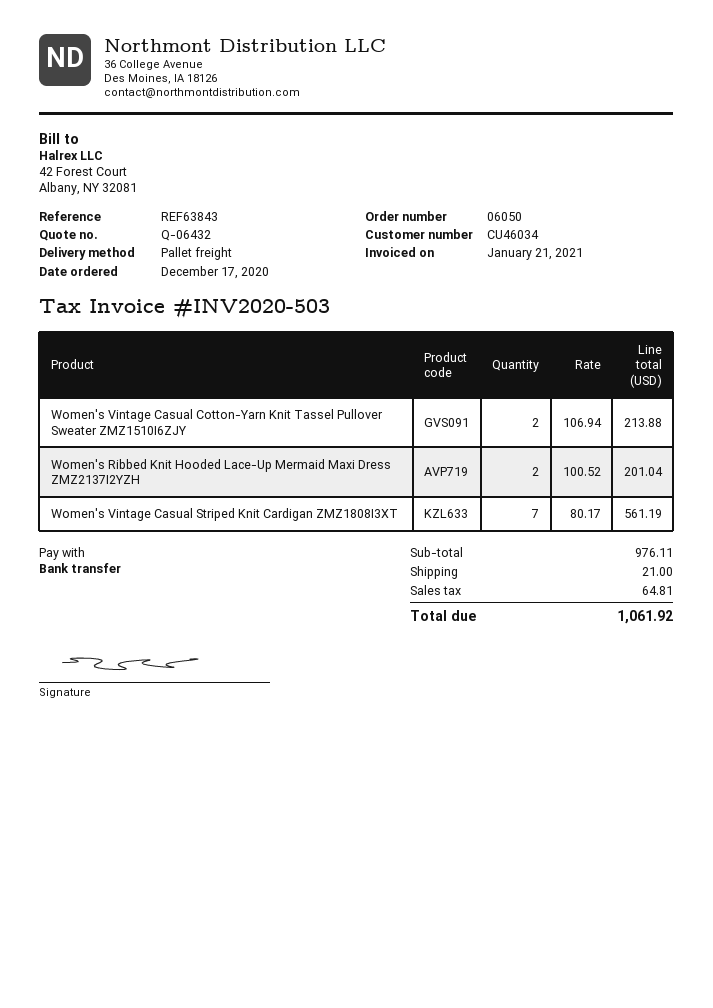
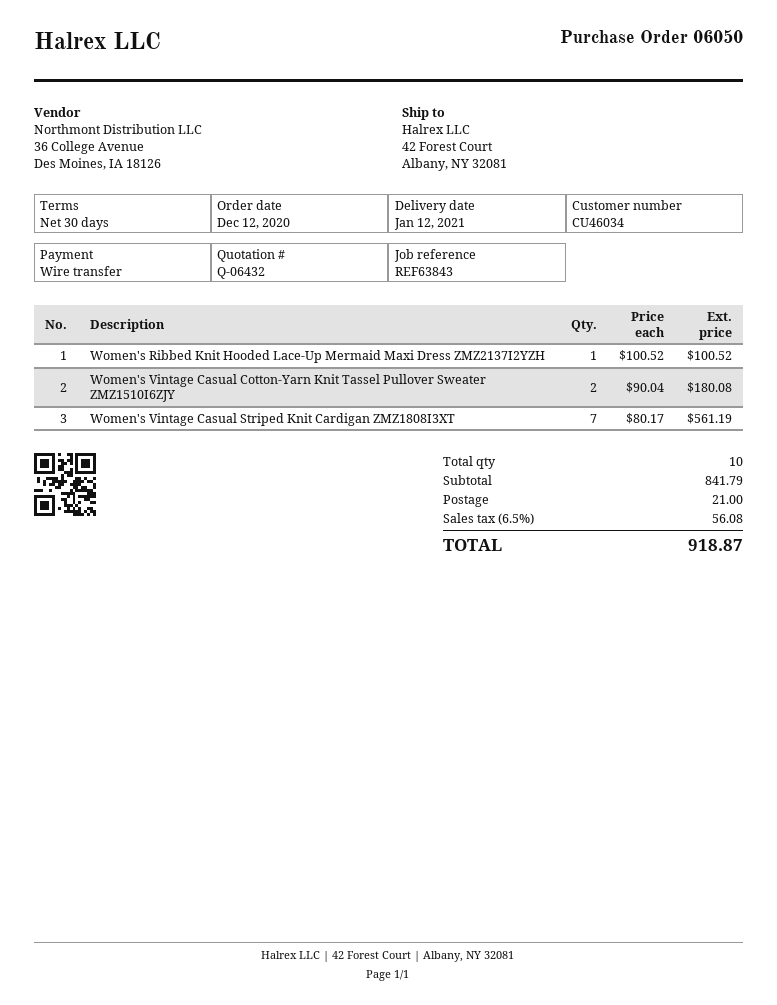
order date: 2020-12-17 -> 2020-12-12
Women's Vintage Casual Cotton-Yarn Knit Tassel Pullover Sweater ZMZ1510I6ZJY: 2 x 106.94 = 213.88 -> 2 x 90.04 = 180.08
Women's Ribbed Knit Hooded Lace-Up Mermaid Maxi Dress ZMZ2137I2YZH: 2 x 100.52 = 201.04 -> 1 x 100.52 = 100.52
subtotal: 976.11 -> 841.79
tax: 64.81 -> 56.08
total: 1061.92 -> 918.87

